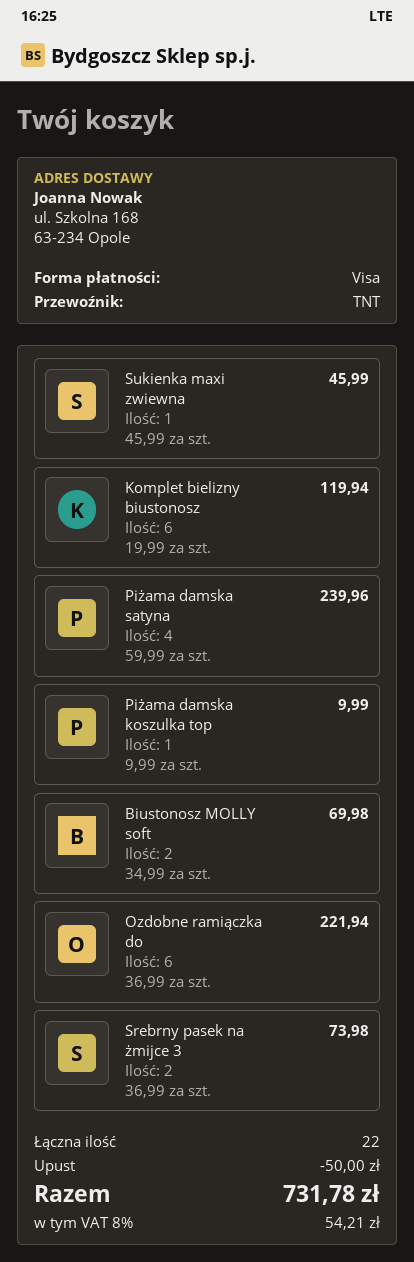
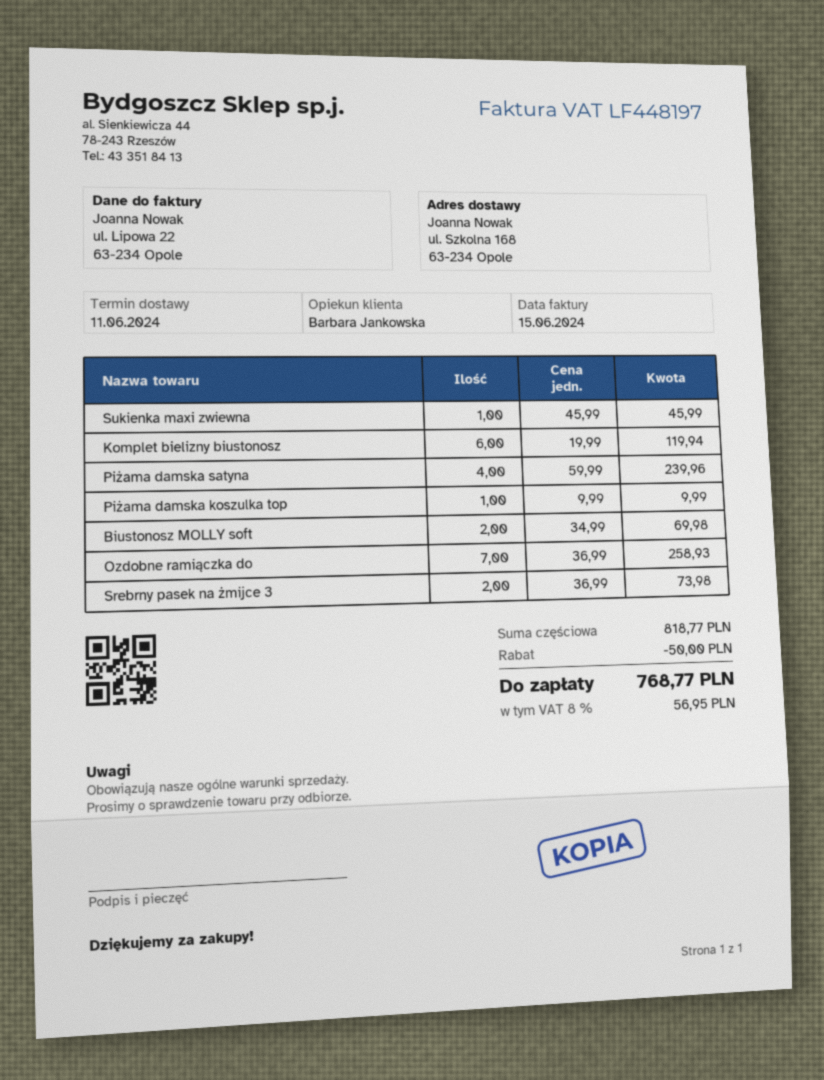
Ozdobne ramiączka do: 6 x 36.99 = 221.94 -> 7 x 36.99 = 258.93
tax: 8% = 54.21 -> 8% = 56.95
total: 731.78 -> 768.77

